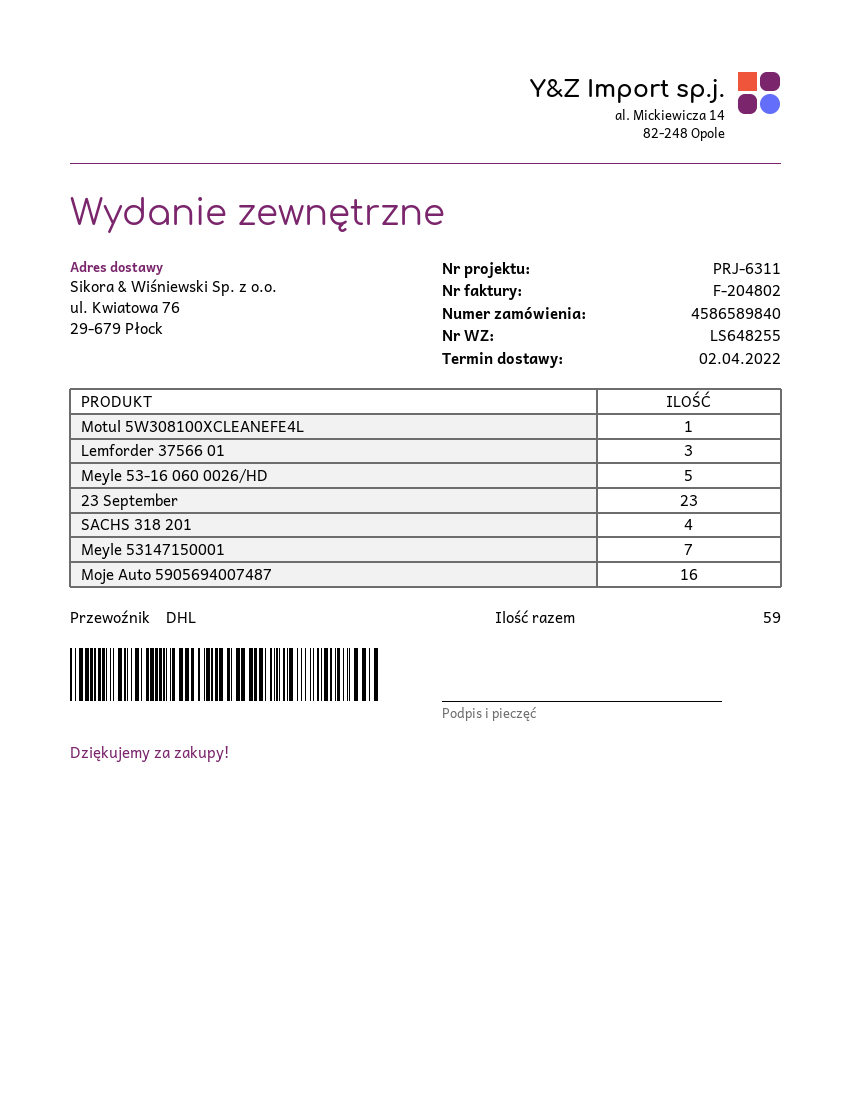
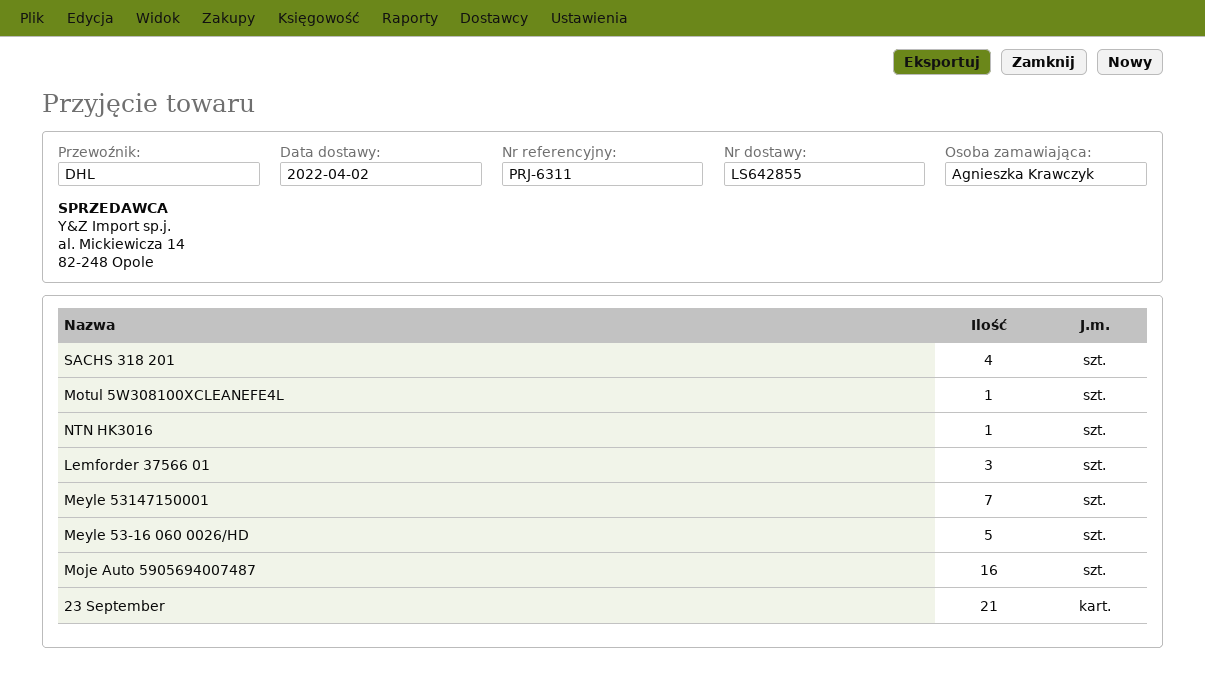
delivery note number: LS648255 -> LS642855
23 September: 23 -> 21
NTN HK3016: none -> 1

